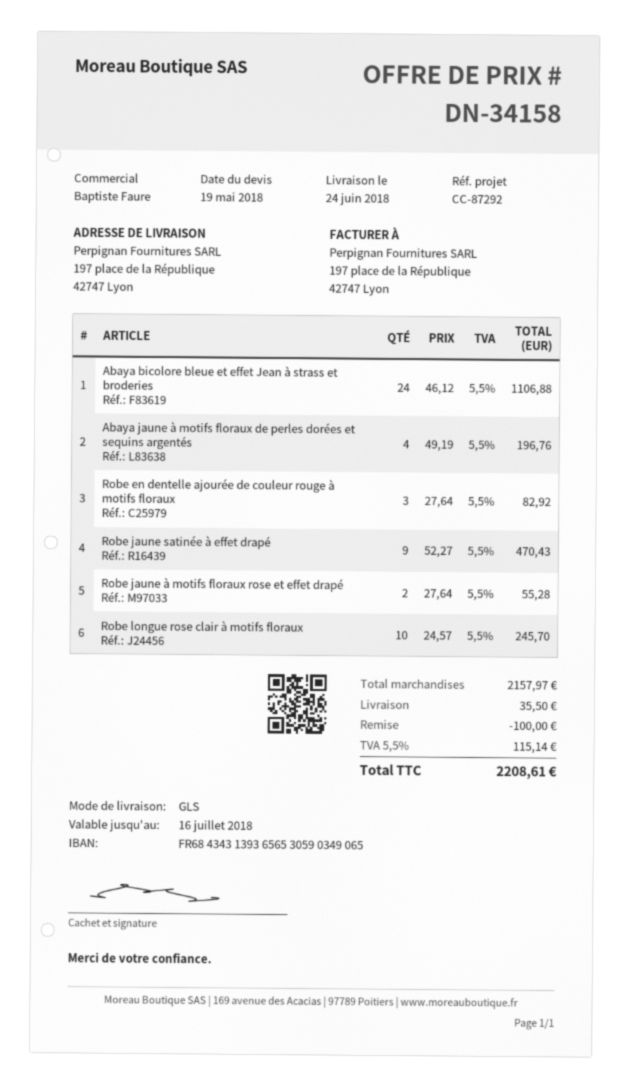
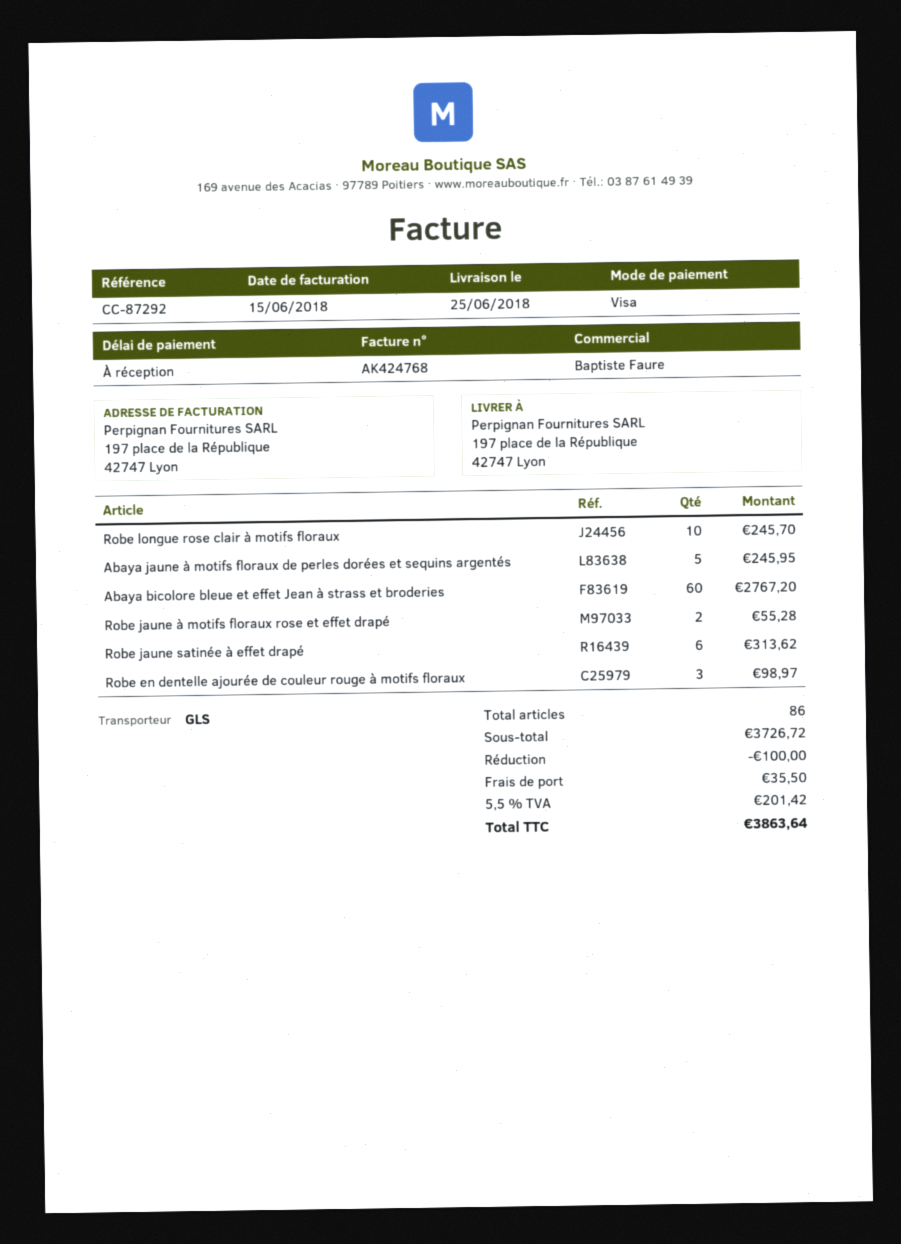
delivery date: 2018-06-24 -> 2018-06-25
Abaya bicolore bleue et effet Jean à strass et broderies: 24 for 1106.88 -> 60 for 2767.20
Abaya jaune à motifs floraux de perles dorées et sequins argentés: 4 for 196.76 -> 5 for 245.95
Robe en dentelle ajourée de couleur rouge à motifs floraux: 3 for 82.92 -> 3 for 98.97
Robe jaune satinée à effet drapé: 9 for 470.43 -> 6 for 313.62
subtotal: 2157.97 -> 3726.72
tax: 5.5% = 115.14 -> 5.5% = 201.42
total: 2208.61 -> 3863.64

